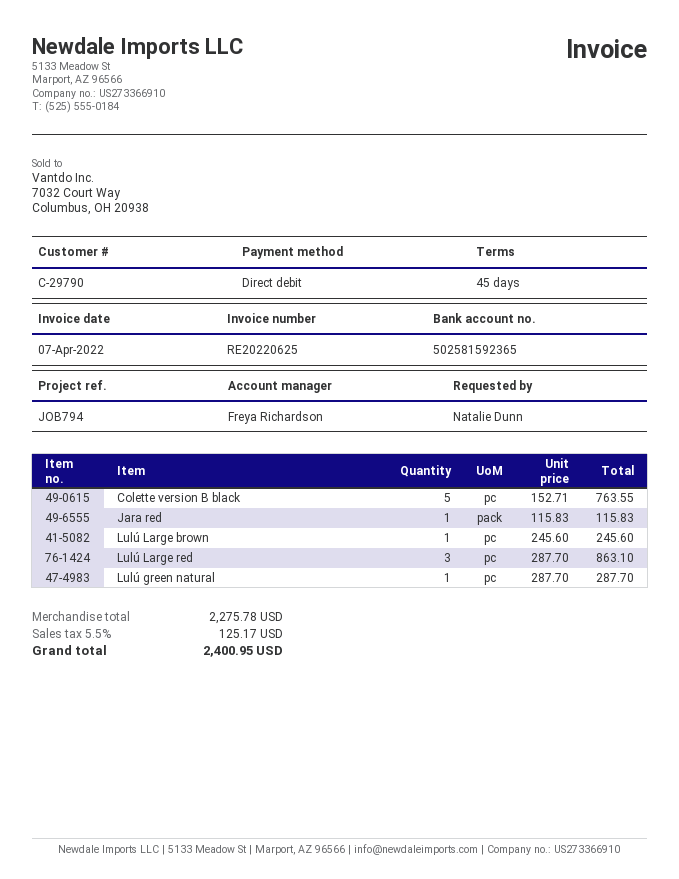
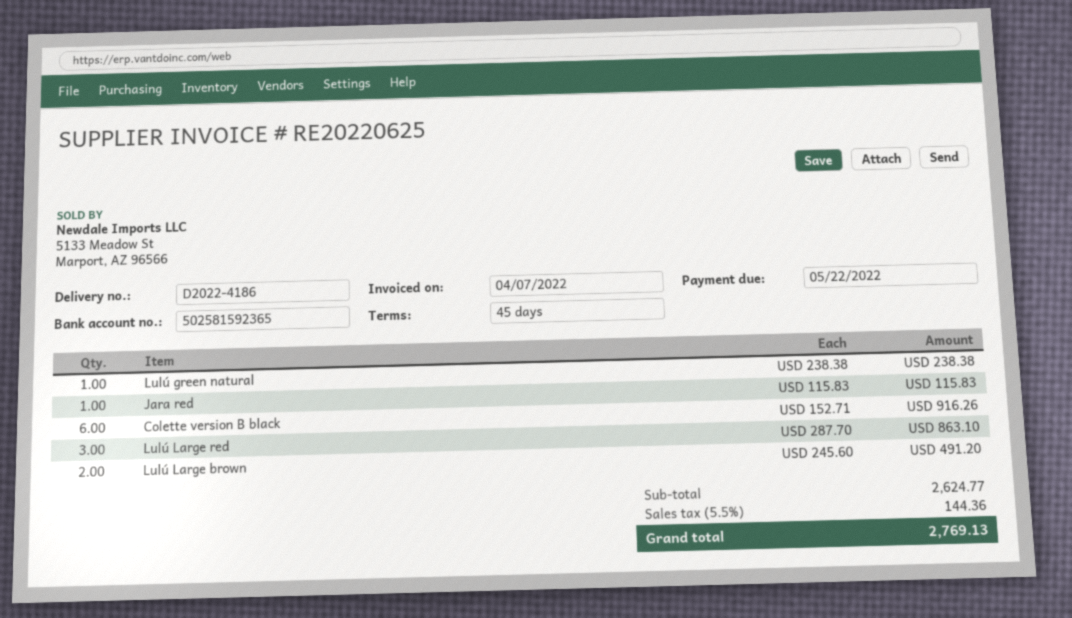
Colette version B black: 5 x 152.71 = 763.55 -> 6 x 152.71 = 916.26
Lulú Large brown: 1 x 245.60 = 245.60 -> 2 x 245.60 = 491.20
Lulú green natural: 1 x 287.70 = 287.70 -> 1 x 238.38 = 238.38
subtotal: 2275.78 -> 2624.77
tax: 5.5% = 125.17 -> 5.5% = 144.36
total: 2400.95 -> 2769.13

